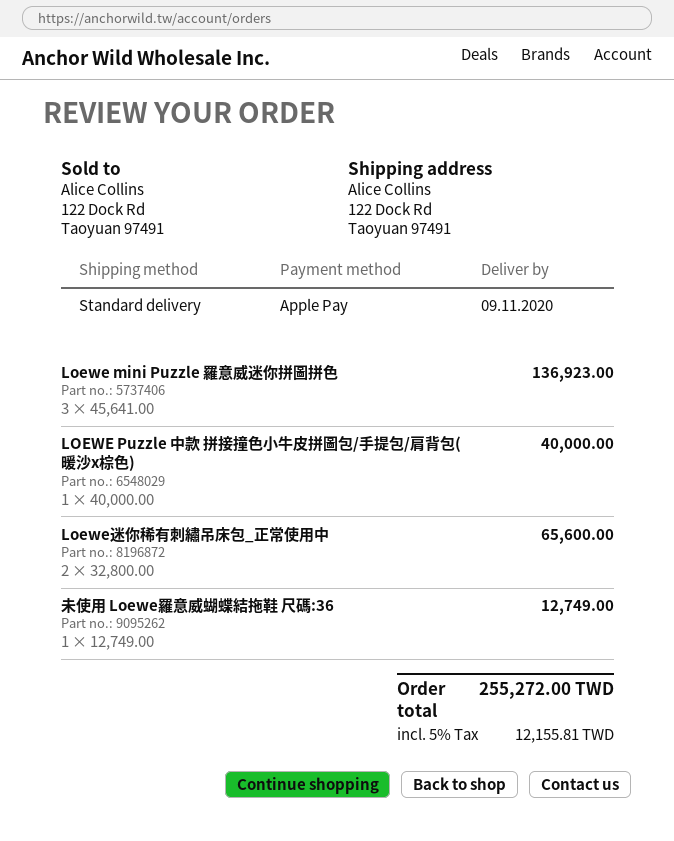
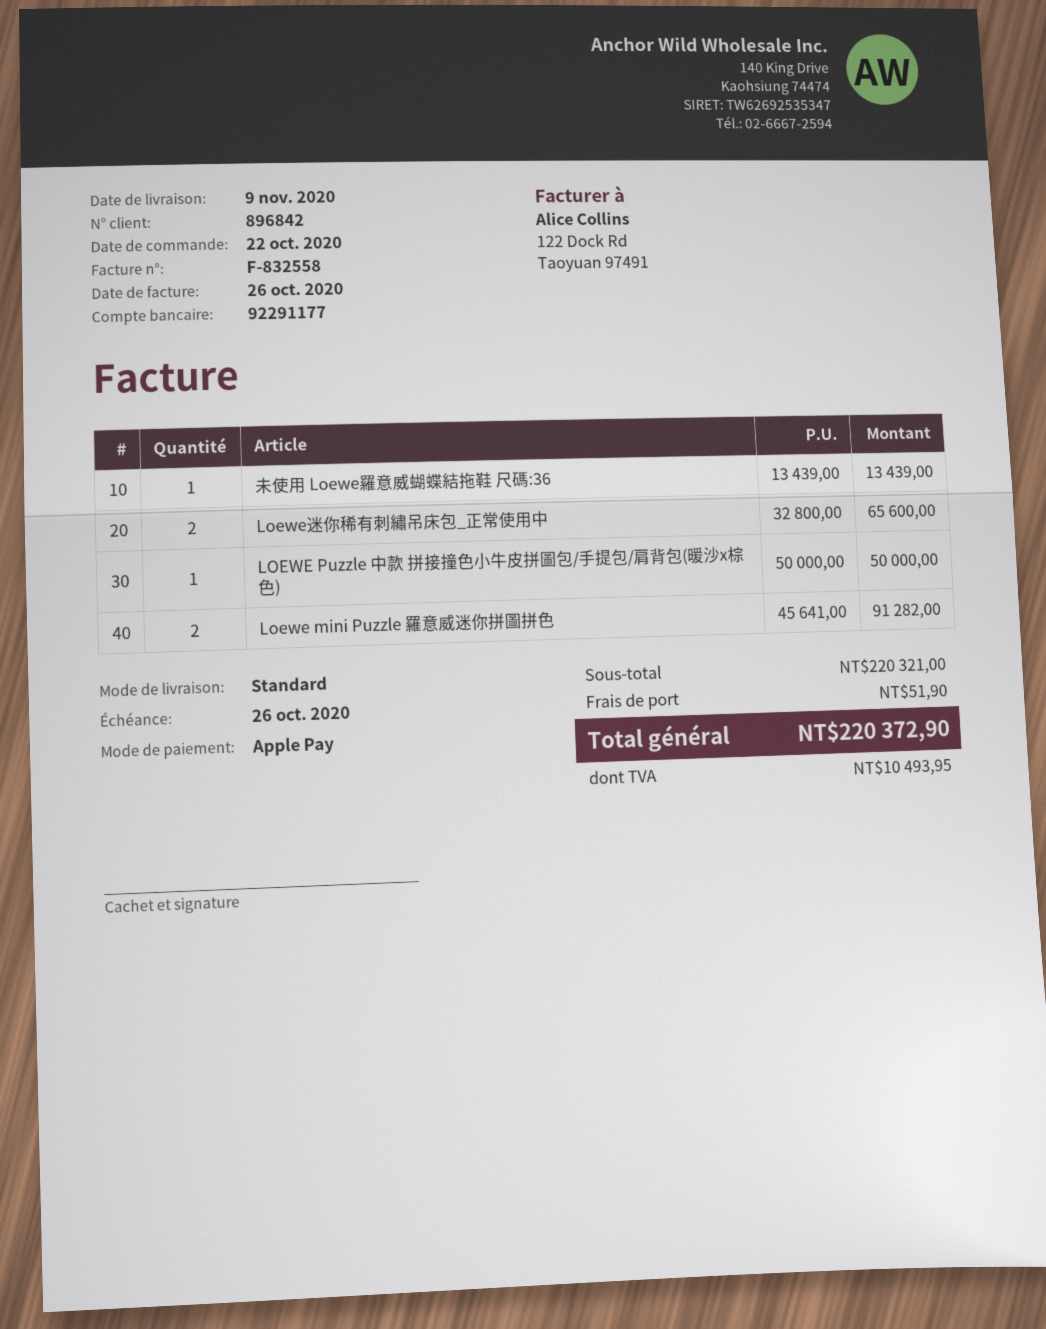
Loewe mini Puzzle 羅意威迷你拼圖拼色: 3 x 45641.00 = 136923.00 -> 2 x 45641.00 = 91282.00
LOEWE Puzzle 中款 拼接撞色小牛皮拼圖包/手提包/肩背包(暖沙x棕色): 1 x 40000.00 = 40000.00 -> 1 x 50000.00 = 50000.00
未使用 Loewe羅意威蝴蝶結拖鞋 尺碼:36: 1 x 12749.00 = 12749.00 -> 1 x 13439.00 = 13439.00
shipping: none -> 51.90
tax: 12155.81 -> 10493.95
total: 255272.00 -> 220372.90

